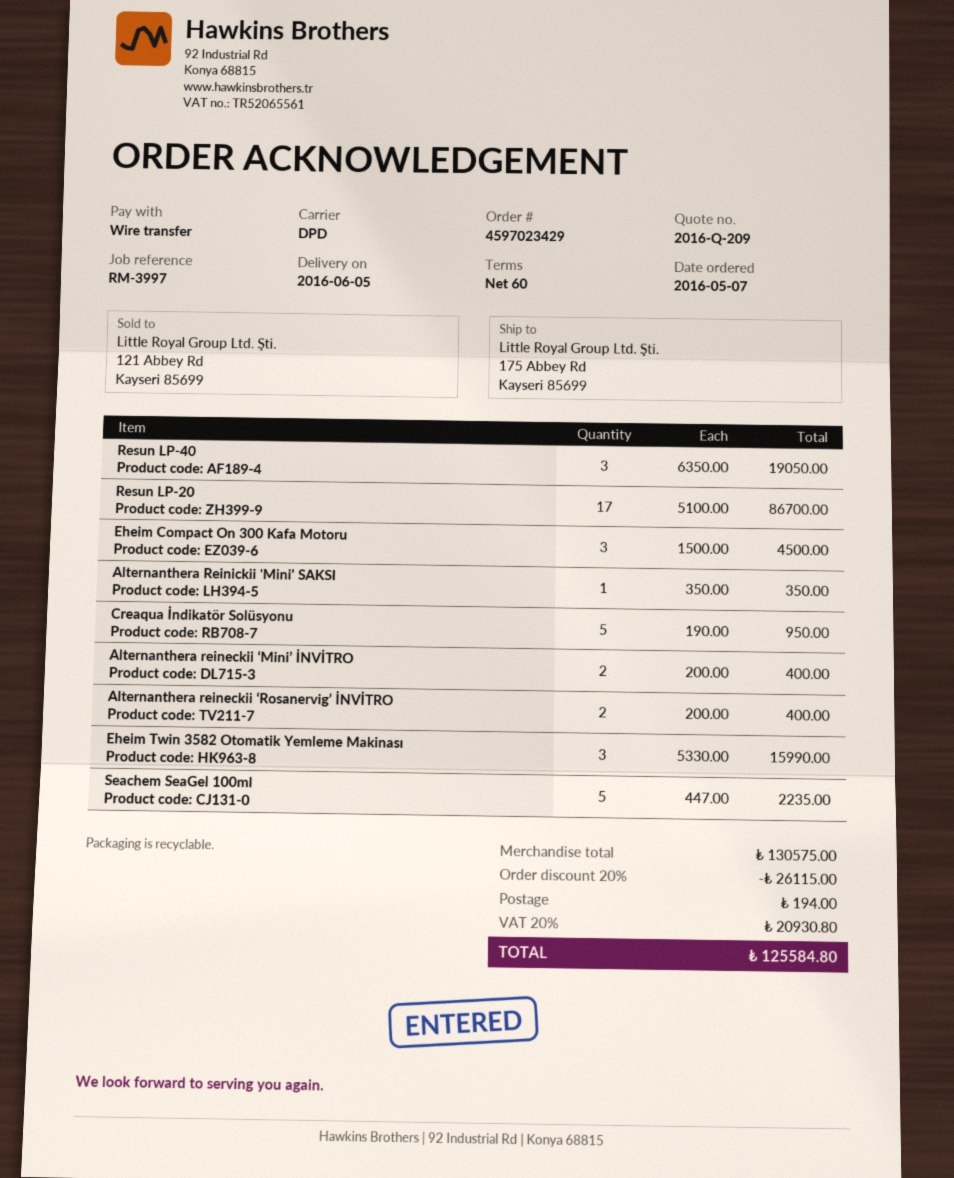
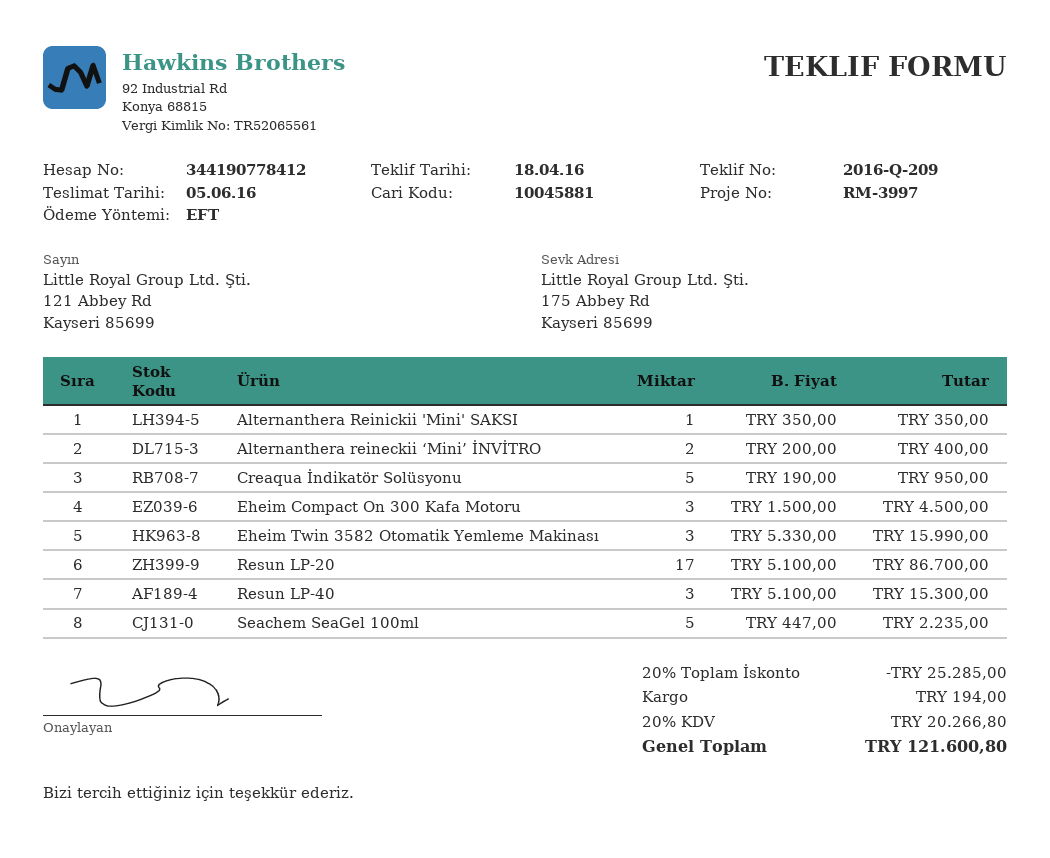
Resun LP-40: 3 x 6350.00 = 19050.00 -> 3 x 5100.00 = 15300.00
Alternanthera reineckii ‘Rosanervig’ İNVİTRO: 2 x 200.00 = 400.00 -> none
discount: 20% = 26115.00 -> 20% = 25285.00
tax: 20% = 20930.80 -> 20% = 20266.80
total: 125584.80 -> 121600.80

